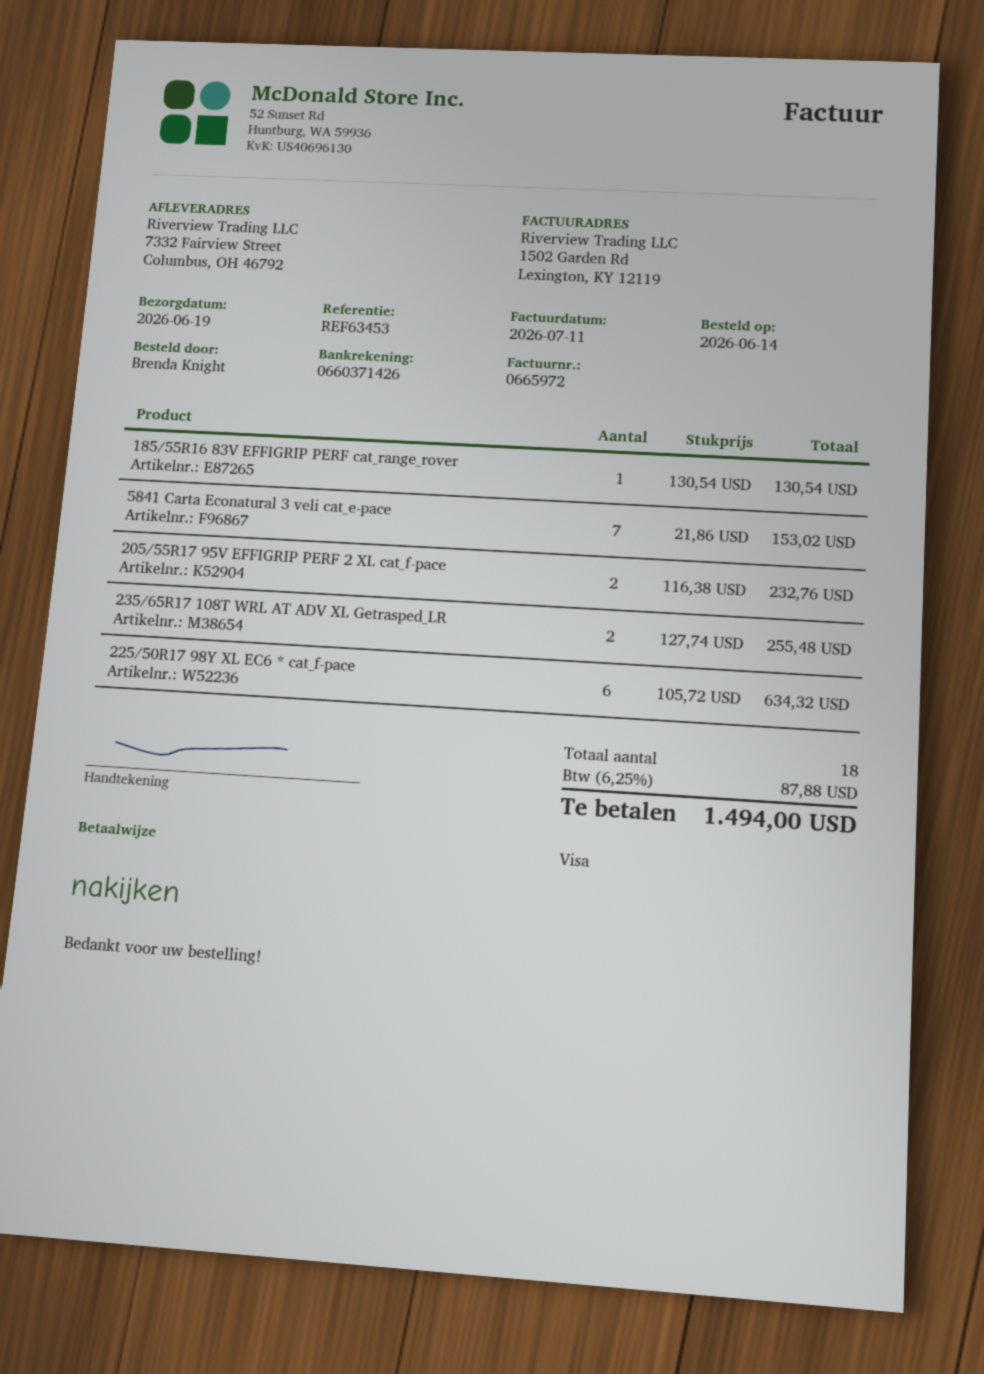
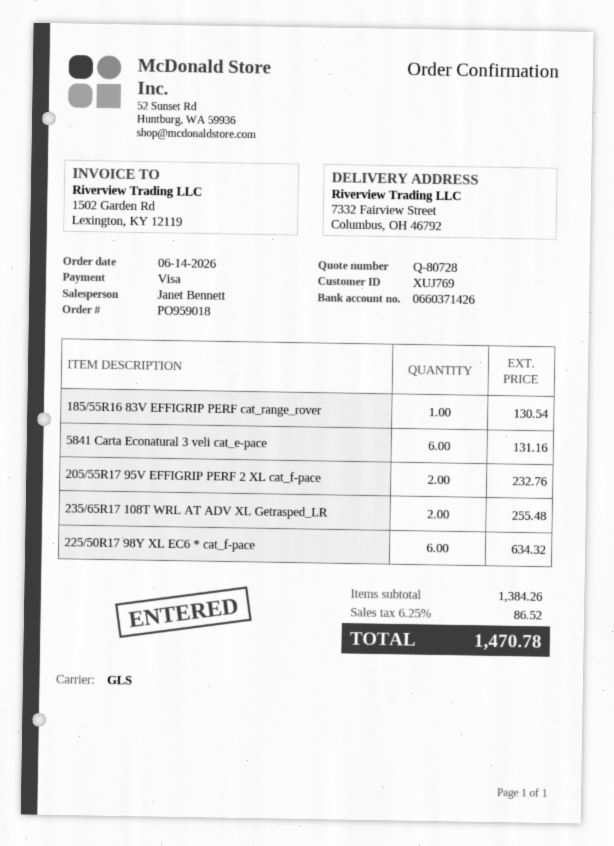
5841 Carta Econatural 3 veli cat_e-pace: 7 for 153.02 -> 6 for 131.16
tax: 6.25% = 87.88 -> 6.25% = 86.52
total: 1494.00 -> 1470.78

